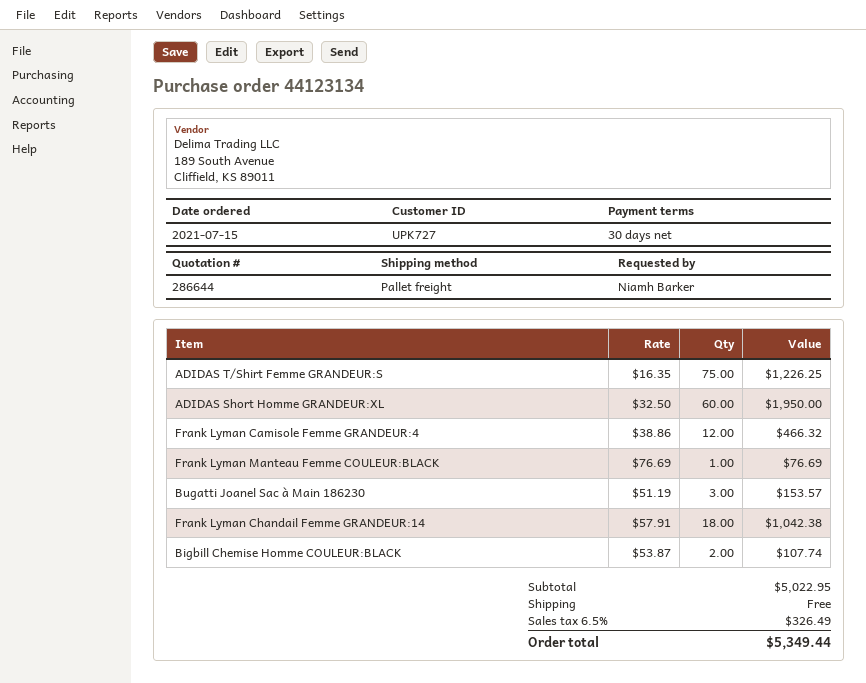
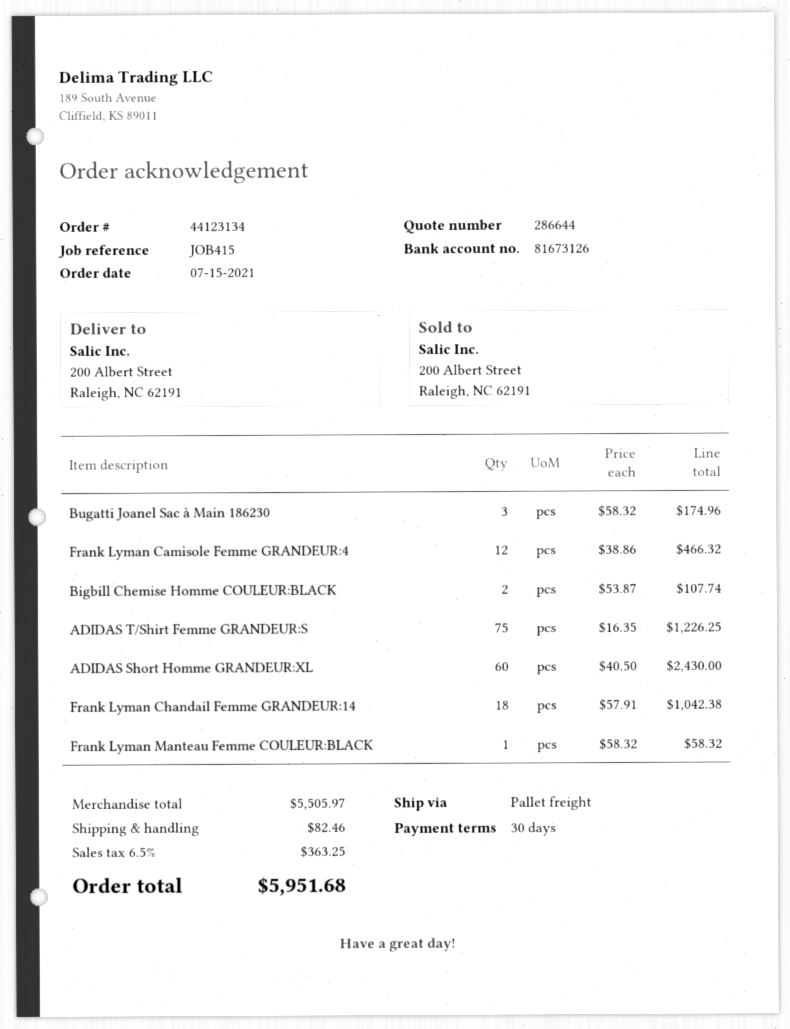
ADIDAS Short Homme GRANDEUR:XL: 60 x 32.50 = 1950.00 -> 60 x 40.50 = 2430.00
Frank Lyman Manteau Femme COULEUR:BLACK: 1 x 76.69 = 76.69 -> 1 x 58.32 = 58.32
Bugatti Joanel Sac à Main 186230: 3 x 51.19 = 153.57 -> 3 x 58.32 = 174.96
subtotal: 5022.95 -> 5505.97
shipping: 0.00 -> 82.46
tax: 6.5% = 326.49 -> 6.5% = 363.25
total: 5349.44 -> 5951.68

